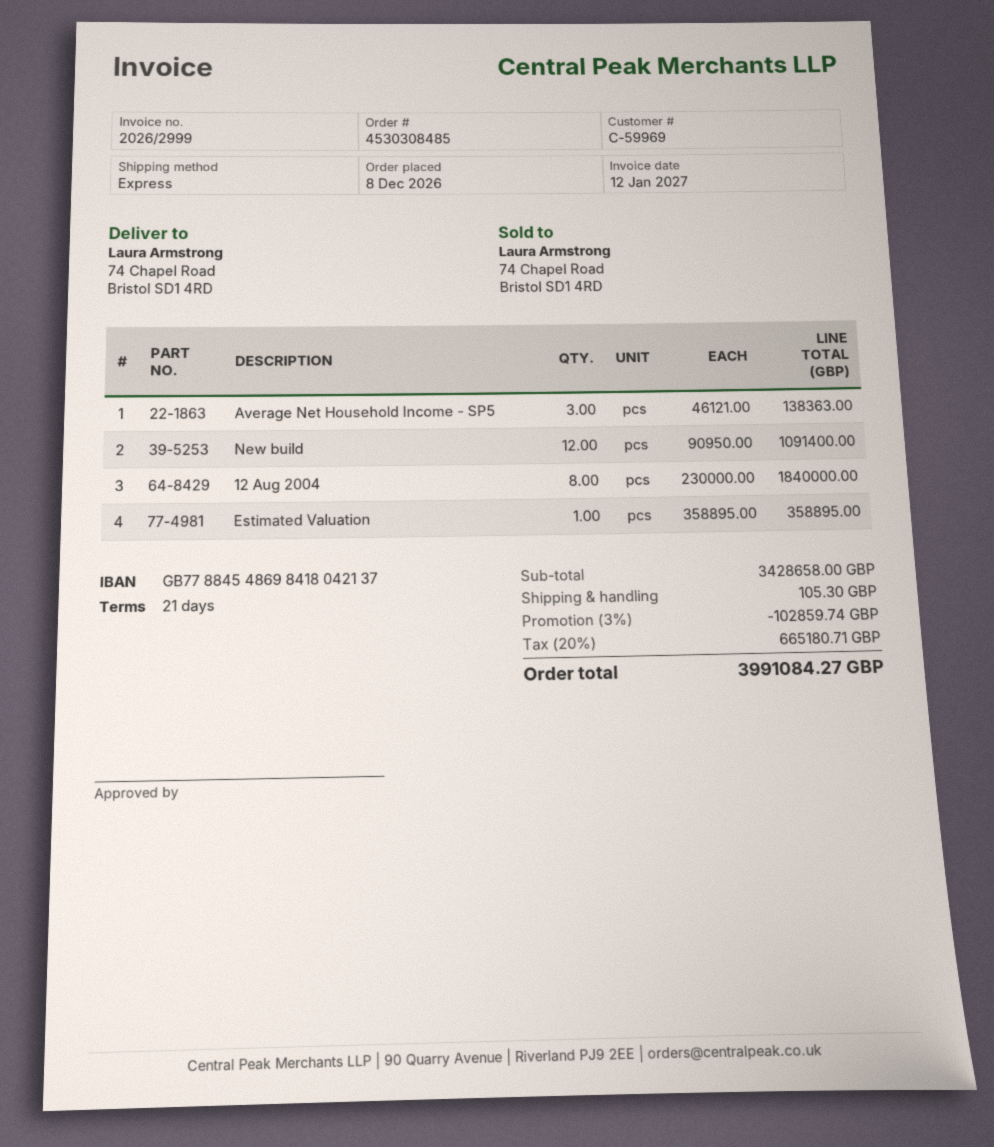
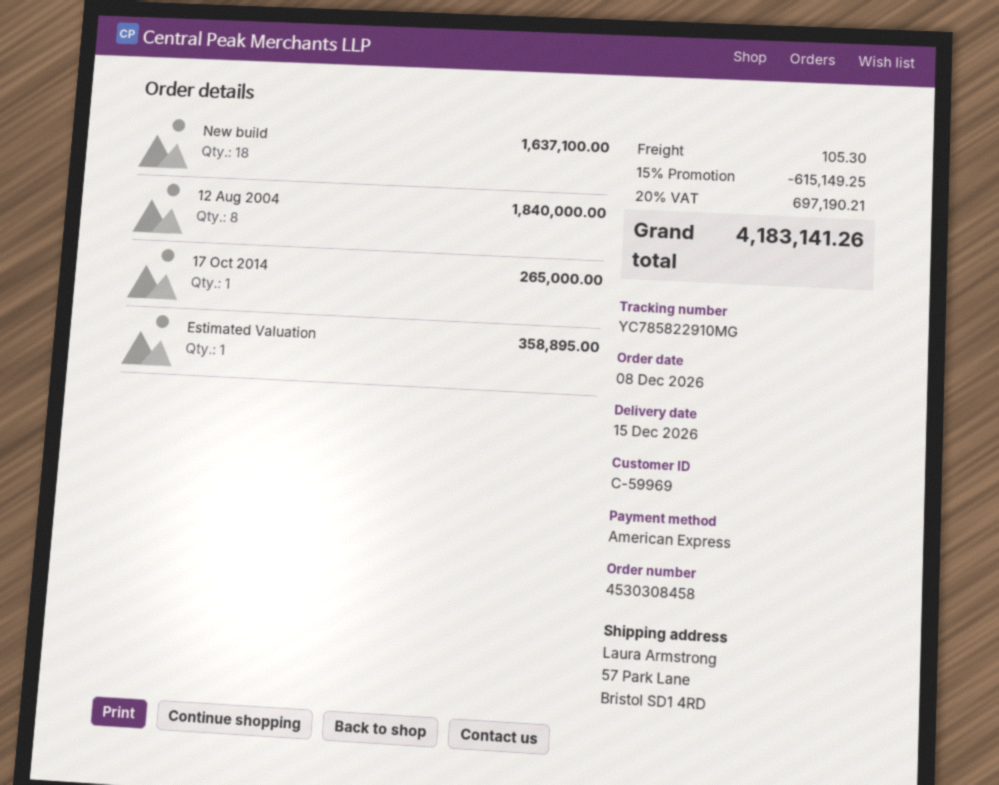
order number: 4530308485 -> 4530308458
ship to: 74 Chapel Road, Bristol SD1 4RD -> 57 Park Lane, Bristol SD1 4RD
Average Net Household Income - SP5: 3 for 138363.00 -> none
New build: 12 for 1091400.00 -> 18 for 1637100.00
17 Oct 2014: none -> 1 for 265000.00
discount: 3% = 102859.74 -> 15% = 615149.25
tax: 20% = 665180.71 -> 20% = 697190.21
total: 3991084.27 -> 4183141.26

